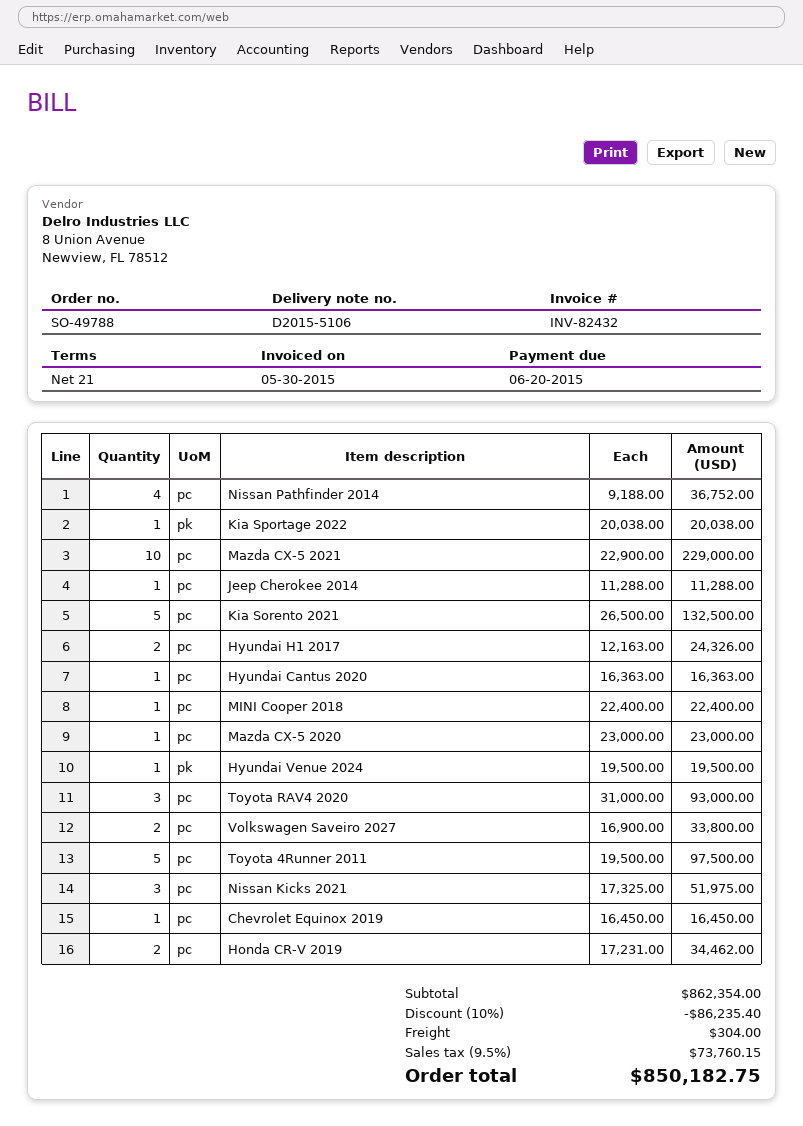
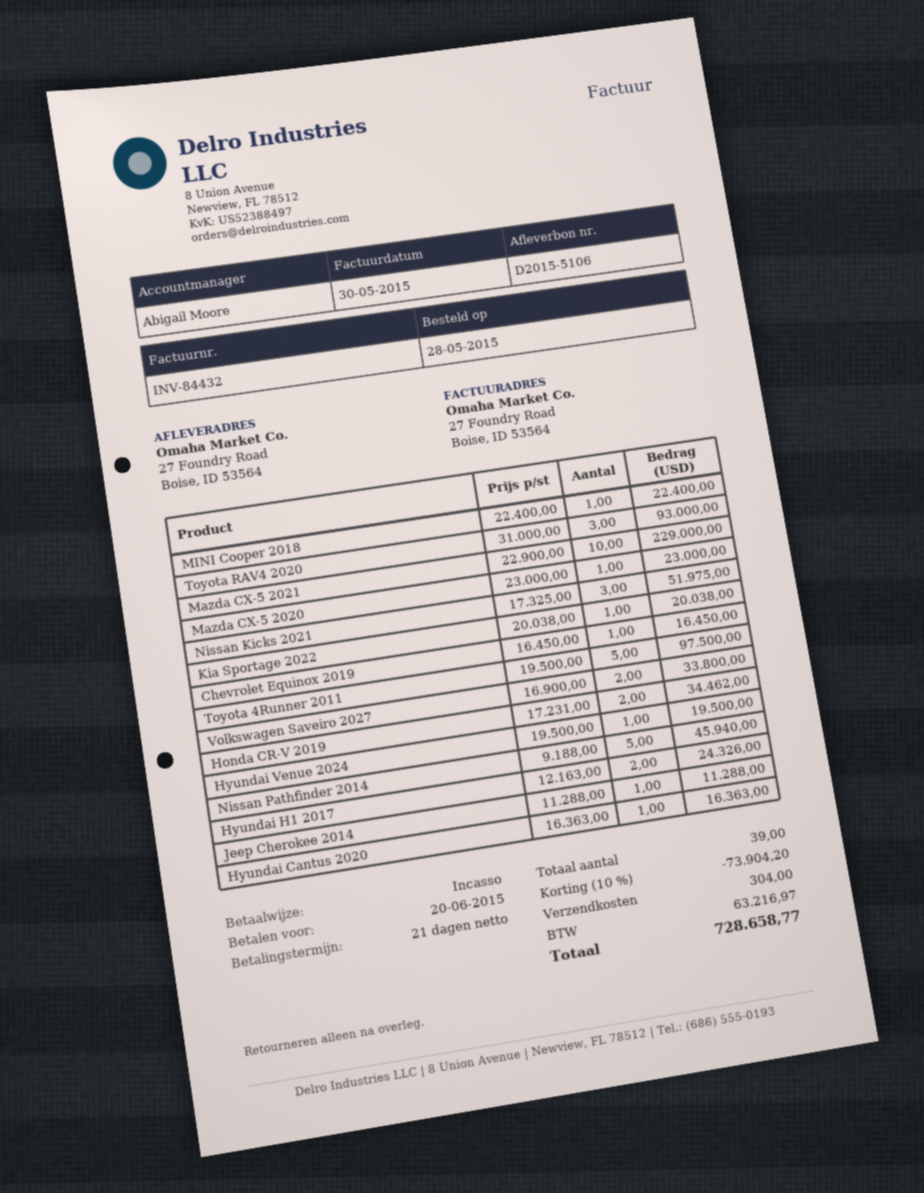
invoice number: INV-82432 -> INV-84432
Nissan Pathfinder 2014: 4 x 9188.00 = 36752.00 -> 5 x 9188.00 = 45940.00
Kia Sorento 2021: 5 x 26500.00 = 132500.00 -> none
discount: 10% = 86235.40 -> 10% = 73904.20
tax: 73760.15 -> 63216.97
total: 850182.75 -> 728658.77

